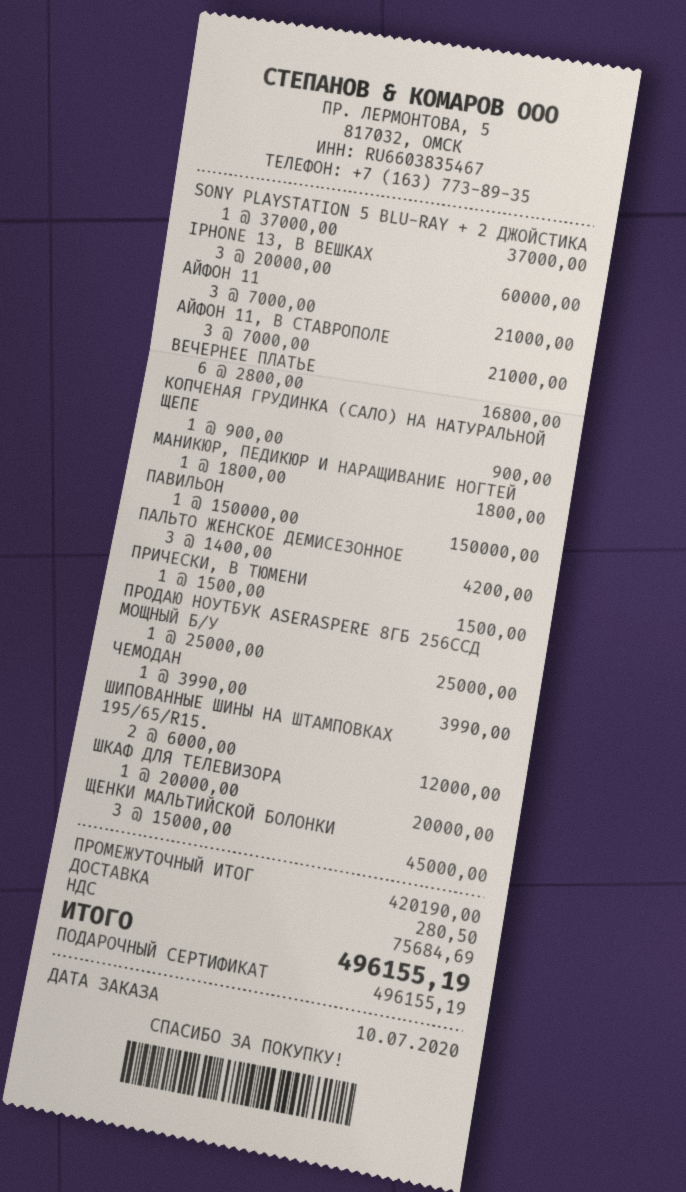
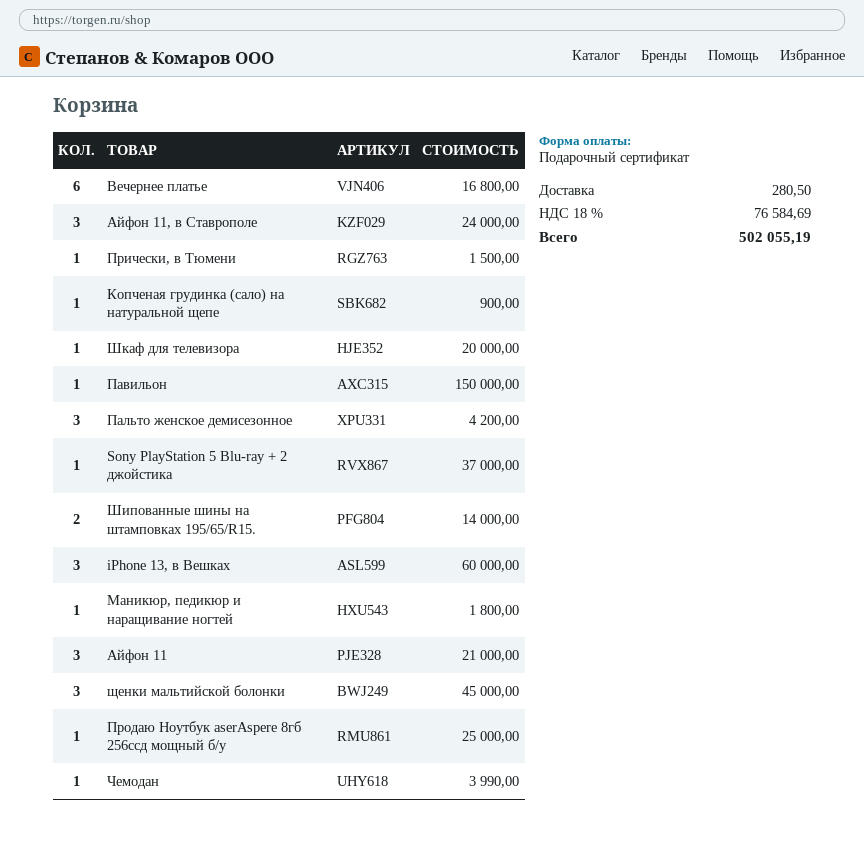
АЙФОН 11, В СТАВРОПОЛЕ: 3 for 21000.00 -> 3 for 24000.00
ШИПОВАННЫЕ ШИНЫ НА ШТАМПОВКАХ 195/65/R15.: 2 for 12000.00 -> 2 for 14000.00
tax: 75684.69 -> 76584.69
total: 496155.19 -> 502055.19

